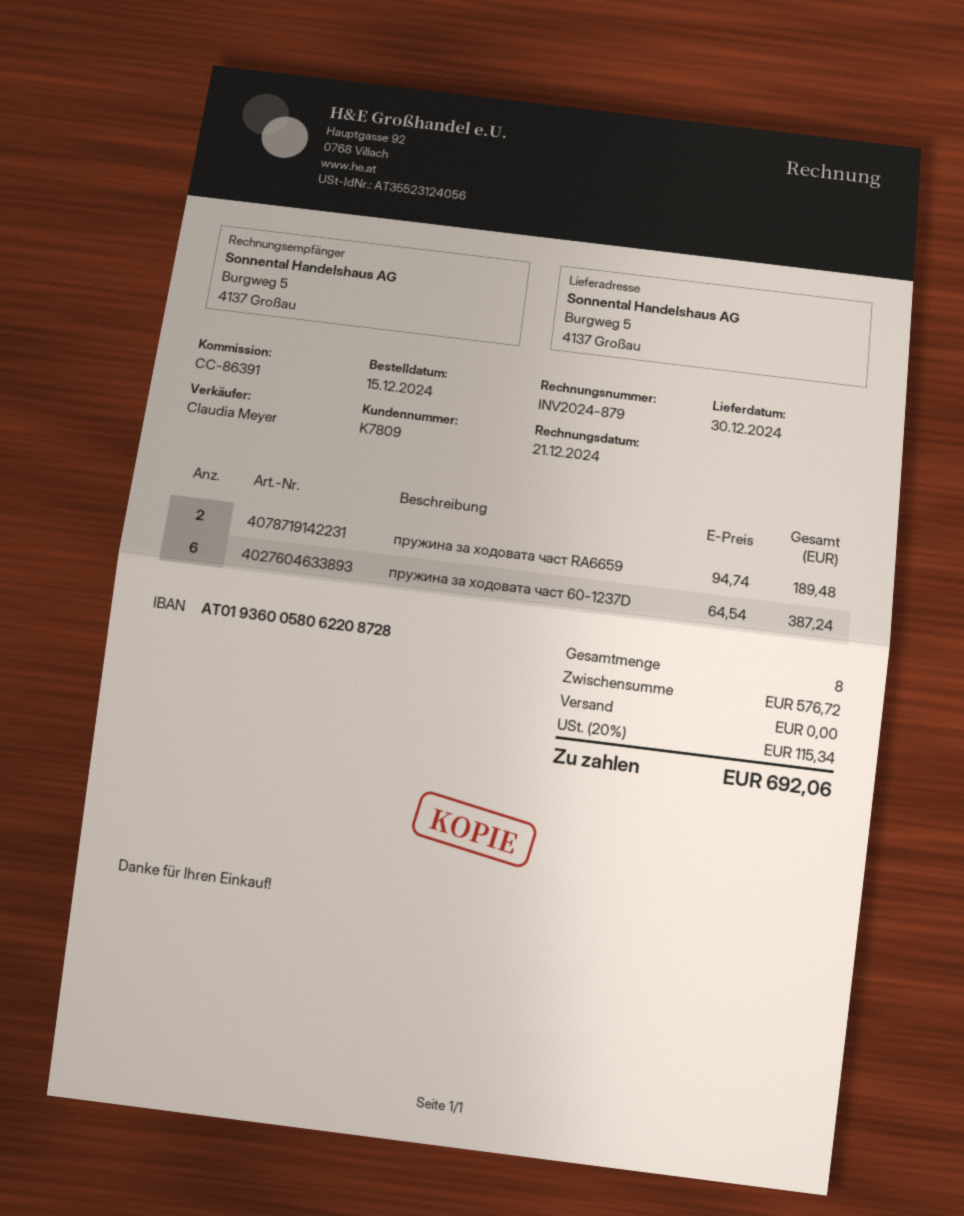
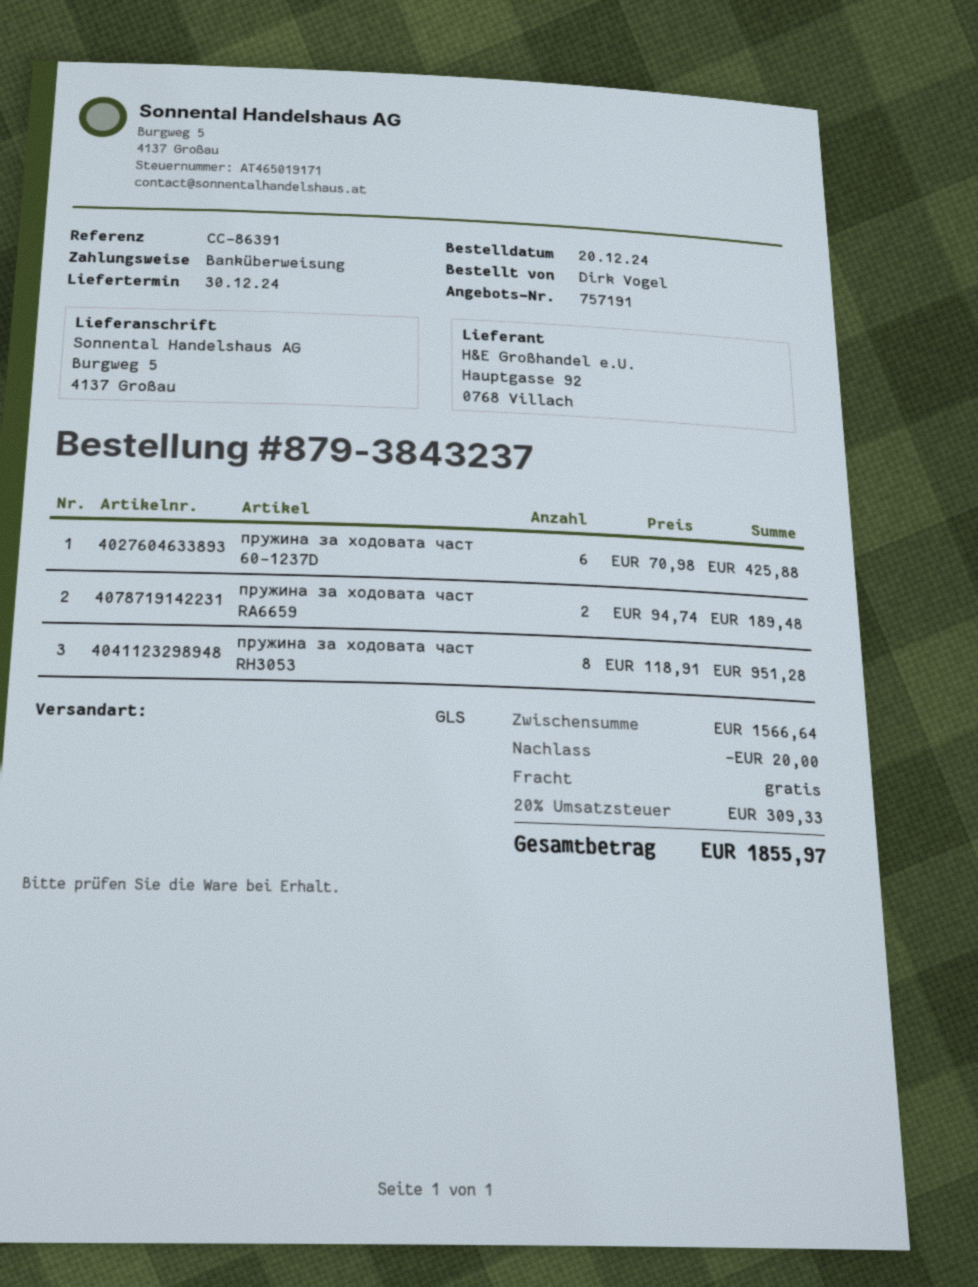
order date: 2024-12-15 -> 2024-12-20
пружина за ходовата част 60-1237D: 6 x 64.54 = 387.24 -> 6 x 70.98 = 425.88
пружина за ходовата част RH3053: none -> 8 x 118.91 = 951.28
subtotal: 576.72 -> 1566.64
discount: none -> 20.00
tax: 20% = 115.34 -> 20% = 309.33
total: 692.06 -> 1855.97

